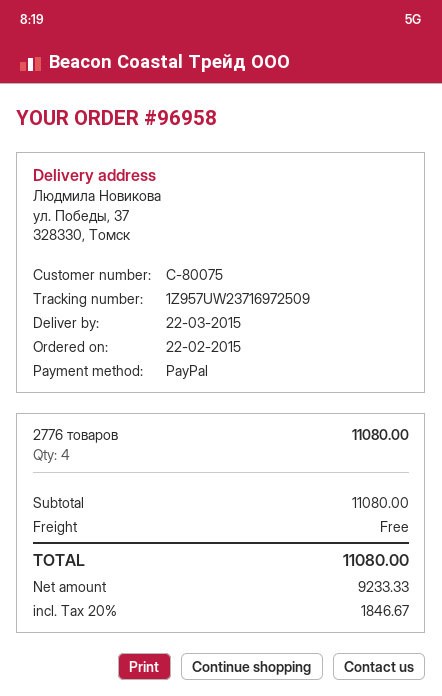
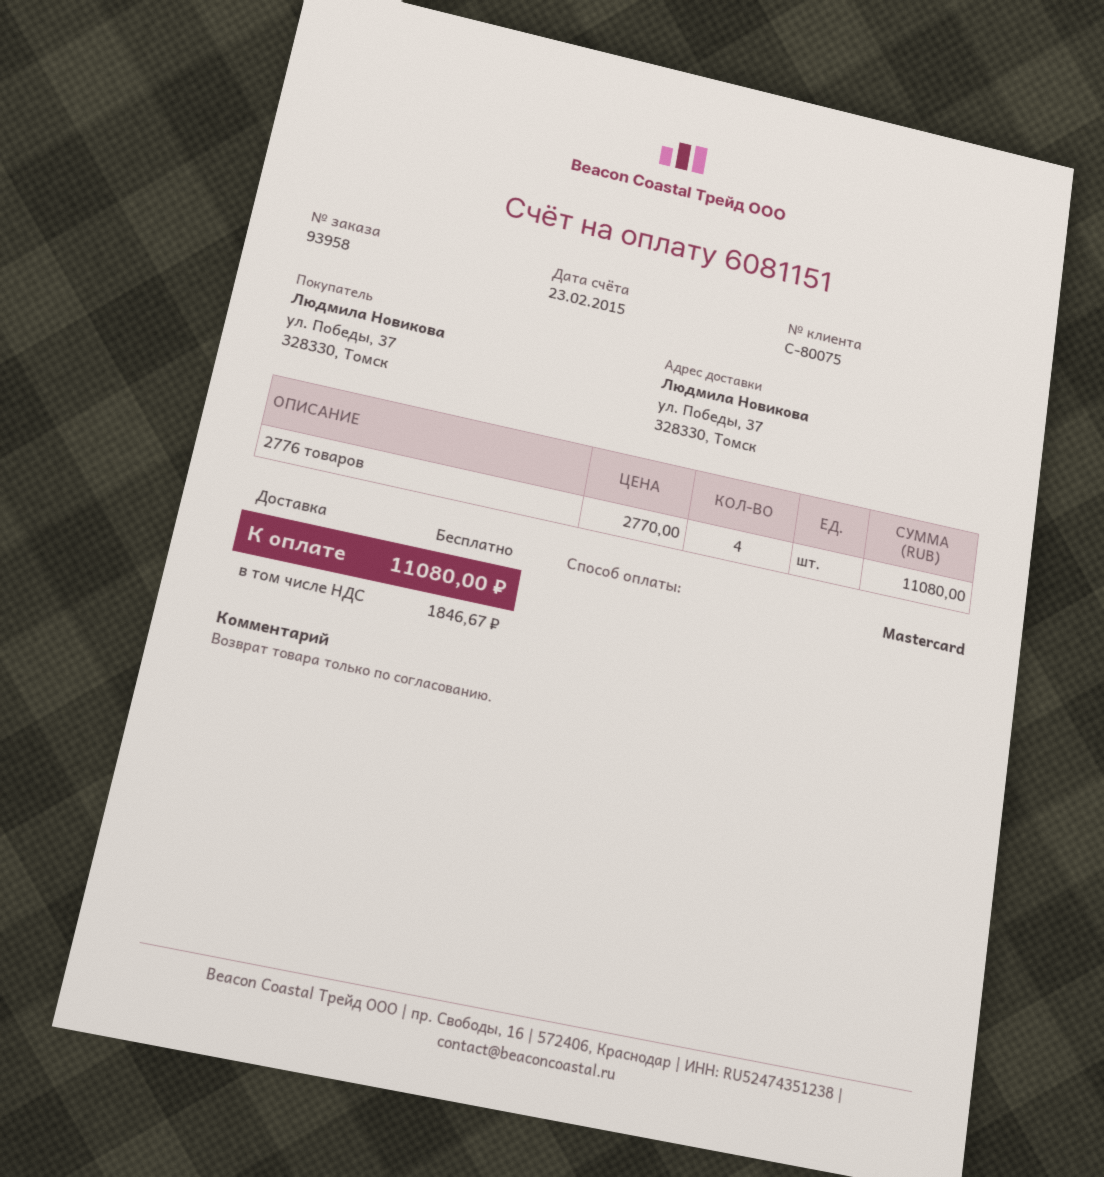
order number: 96958 -> 93958
payment method: PayPal -> Mastercard

